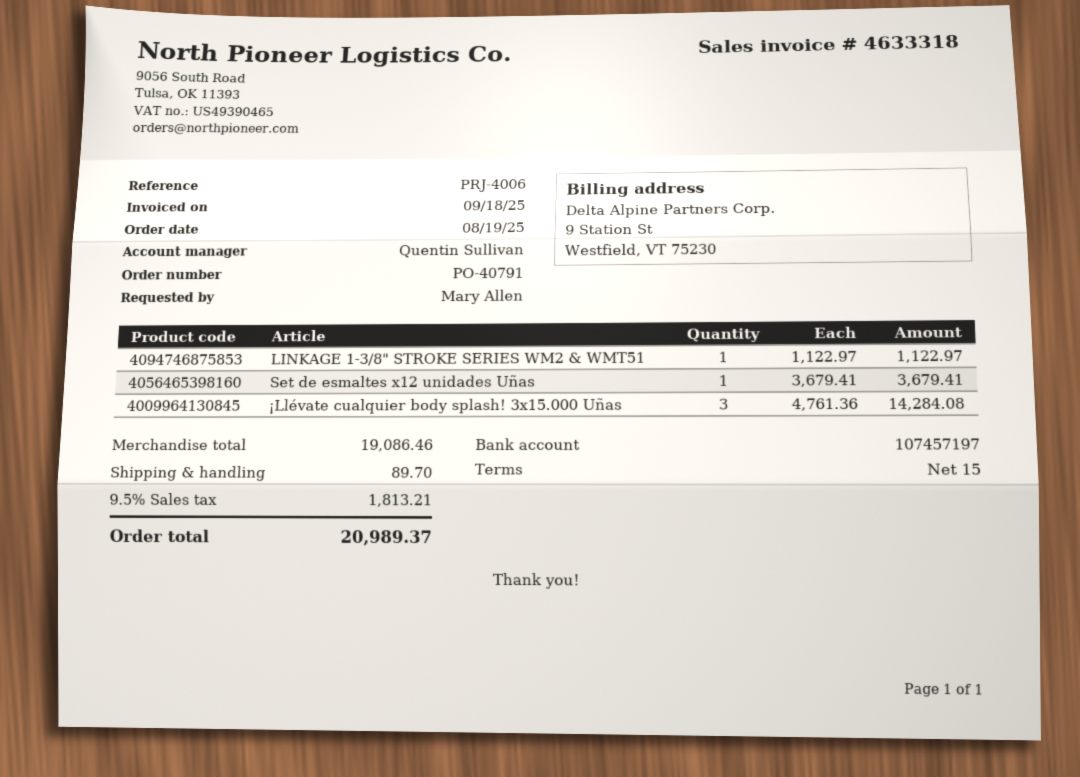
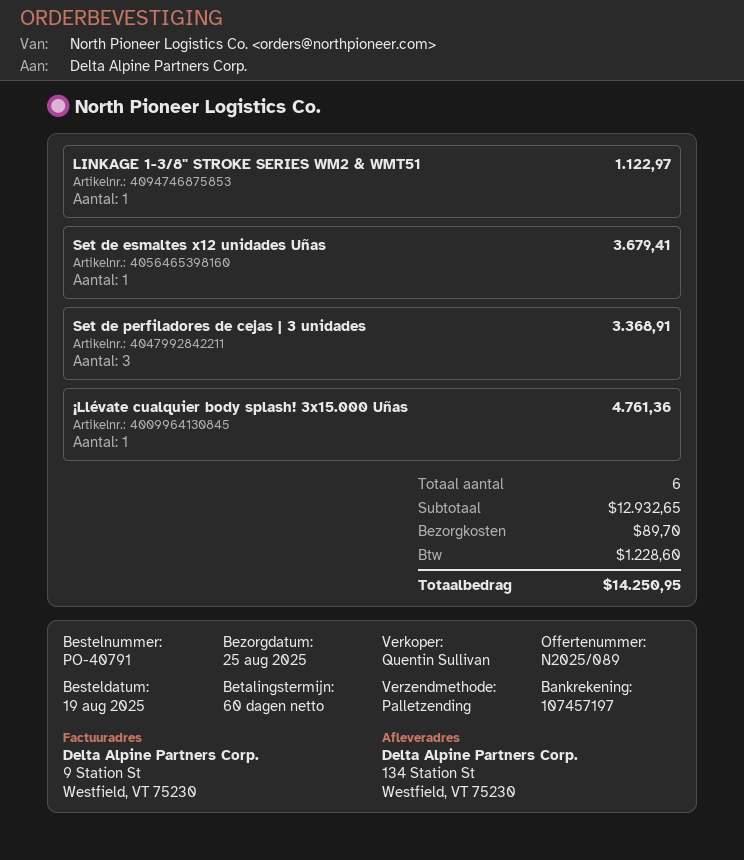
payment terms: 15 days -> 60 days
¡Llévate cualquier body splash! 3x15.000 Uñas: 3 for 14284.08 -> 1 for 4761.36
Set de perfiladores de cejas | 3 unidades: none -> 3 for 3368.91
subtotal: 19086.46 -> 12932.65
tax: 1813.21 -> 1228.60
total: 20989.37 -> 14250.95

